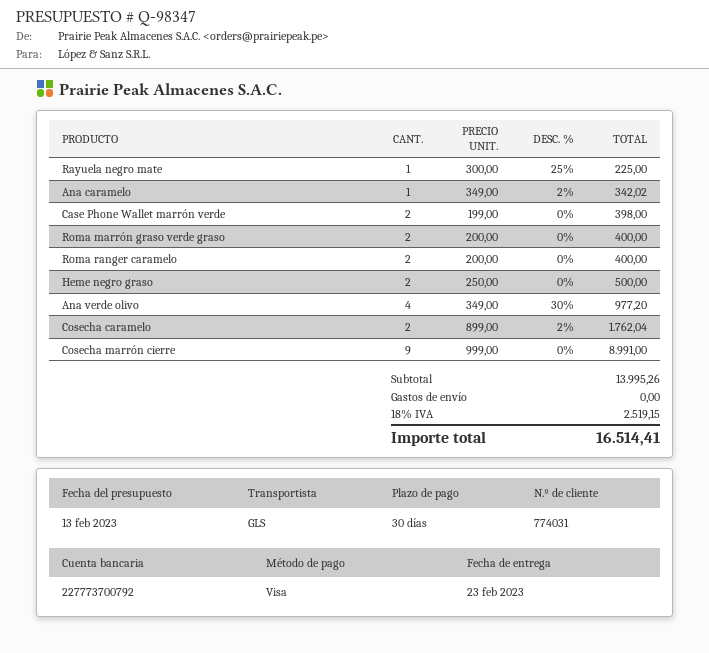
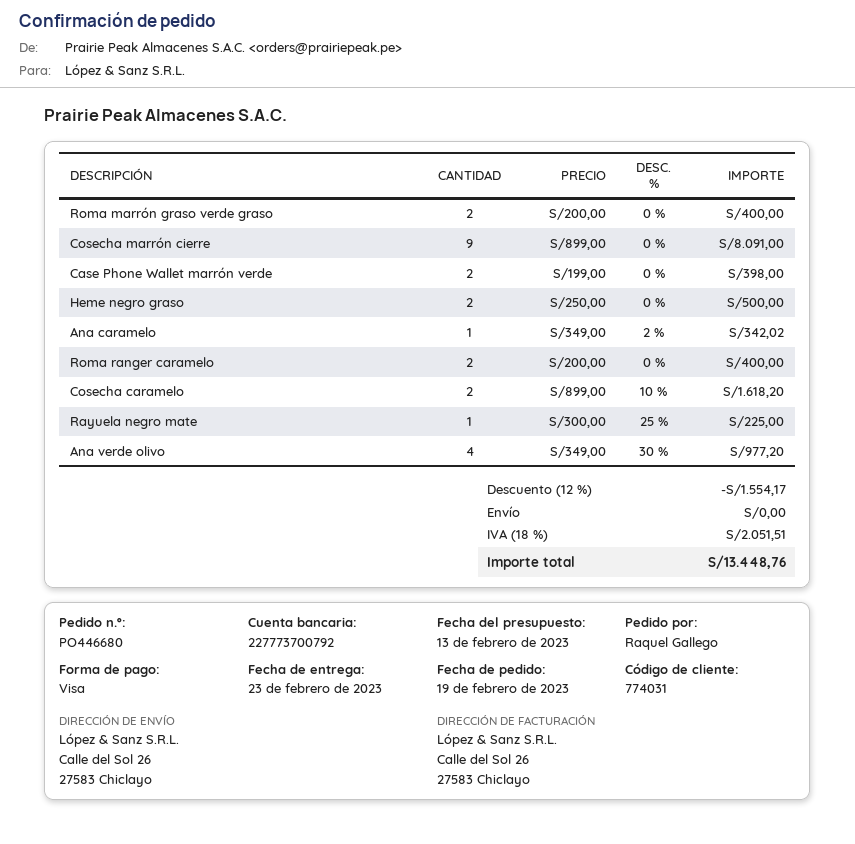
Cosecha caramelo: 2 x 899.00 - 2% = 1762.04 -> 2 x 899.00 - 10% = 1618.20
Cosecha marrón cierre: 9 x 999.00 = 8991.00 -> 9 x 899.00 = 8091.00
discount: none -> 12% = 1554.17
tax: 18% = 2519.15 -> 18% = 2051.51
total: 16514.41 -> 13448.76

